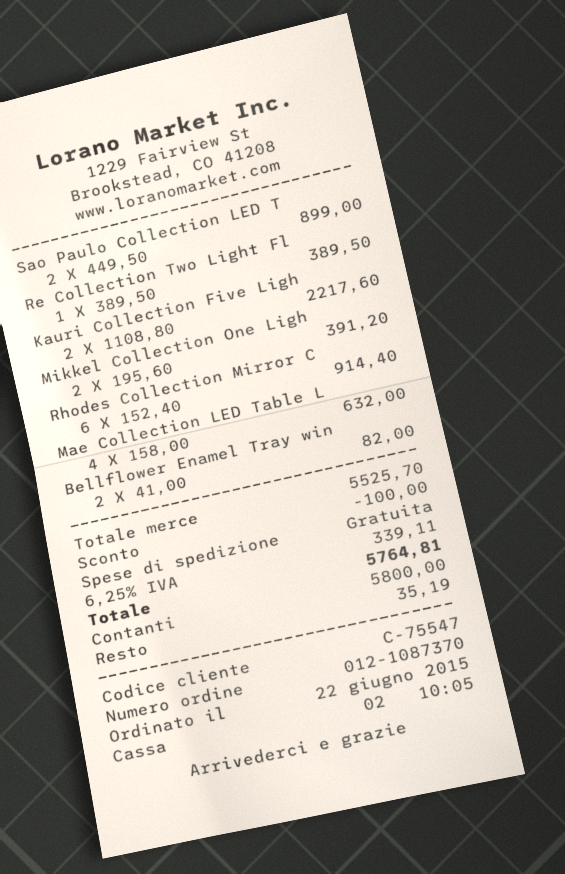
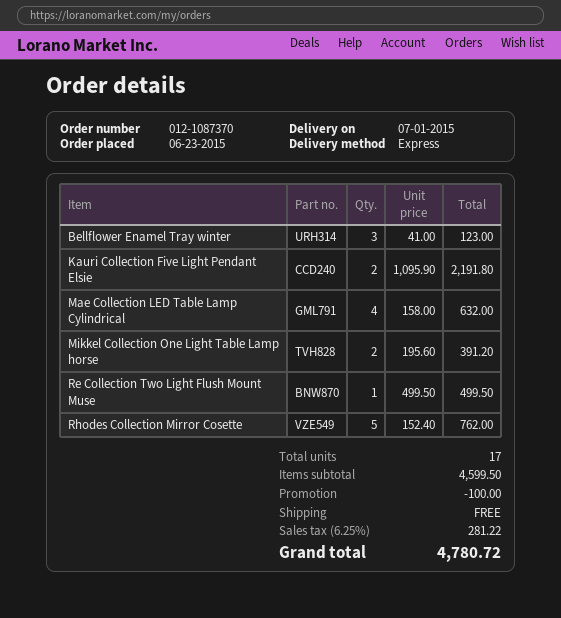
order date: 2015-06-22 -> 2015-06-23
Sao Paulo Collection LED T: 2 x 449.50 = 899.00 -> none
Re Collection Two Light Fl: 1 x 389.50 = 389.50 -> 1 x 499.50 = 499.50
Kauri Collection Five Ligh: 2 x 1108.80 = 2217.60 -> 2 x 1095.90 = 2191.80
Rhodes Collection Mirror C: 6 x 152.40 = 914.40 -> 5 x 152.40 = 762.00
Bellflower Enamel Tray win: 2 x 41.00 = 82.00 -> 3 x 41.00 = 123.00
subtotal: 5525.70 -> 4599.50
tax: 6.25% = 339.11 -> 6.25% = 281.22
total: 5764.81 -> 4780.72

